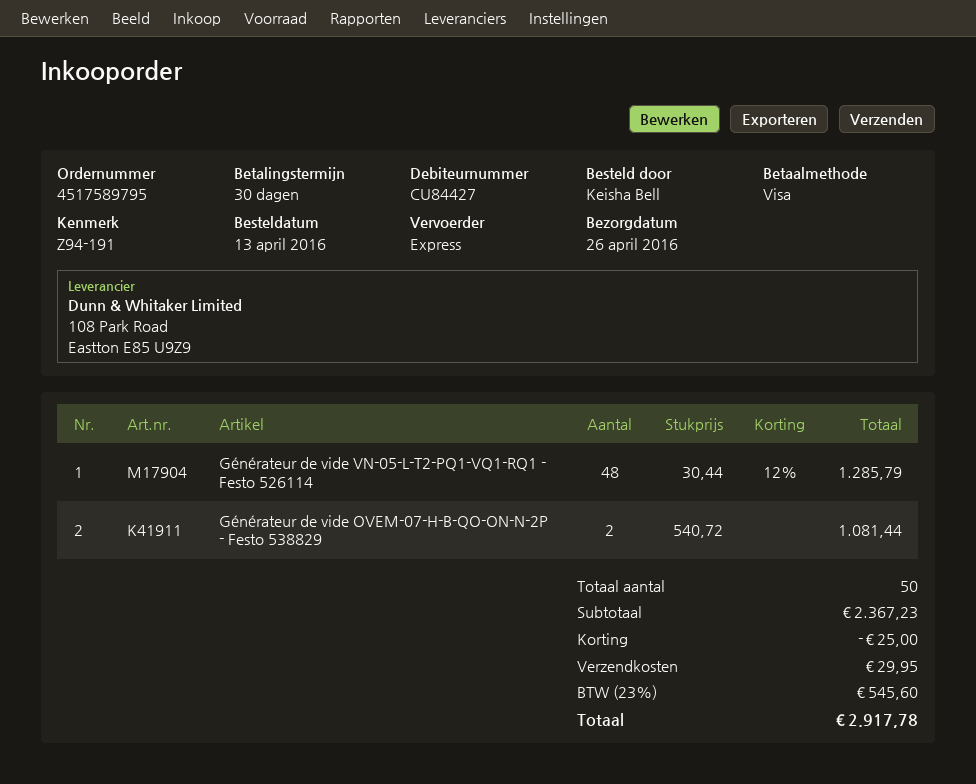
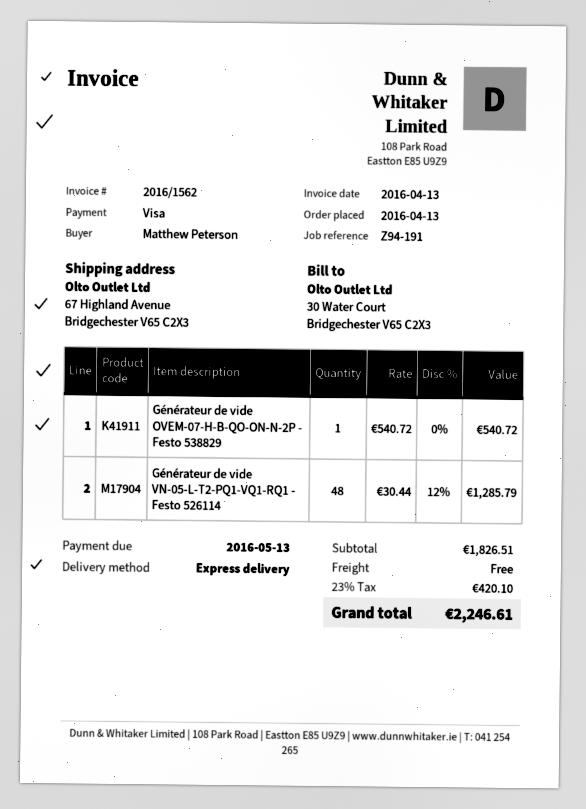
ordered by: Keisha Bell -> Matthew Peterson
Générateur de vide OVEM-07-H-B-QO-ON-N-2P - Festo 538829: 2 x 540.72 = 1081.44 -> 1 x 540.72 = 540.72
subtotal: 2367.23 -> 1826.51
discount: 25.00 -> none
shipping: 29.95 -> 0.00
tax: 23% = 545.60 -> 23% = 420.10
total: 2917.78 -> 2246.61

